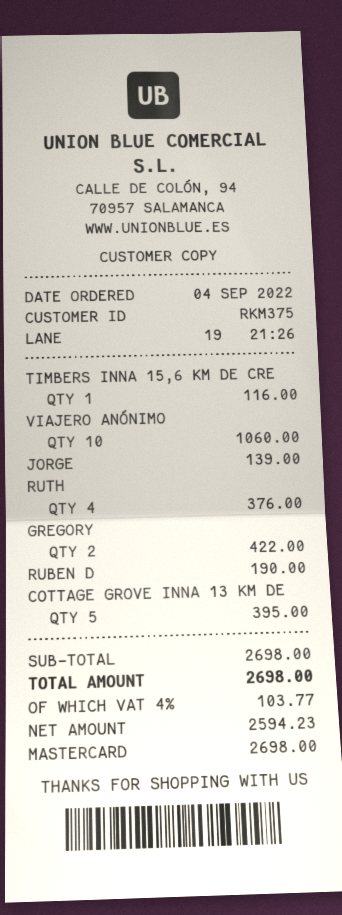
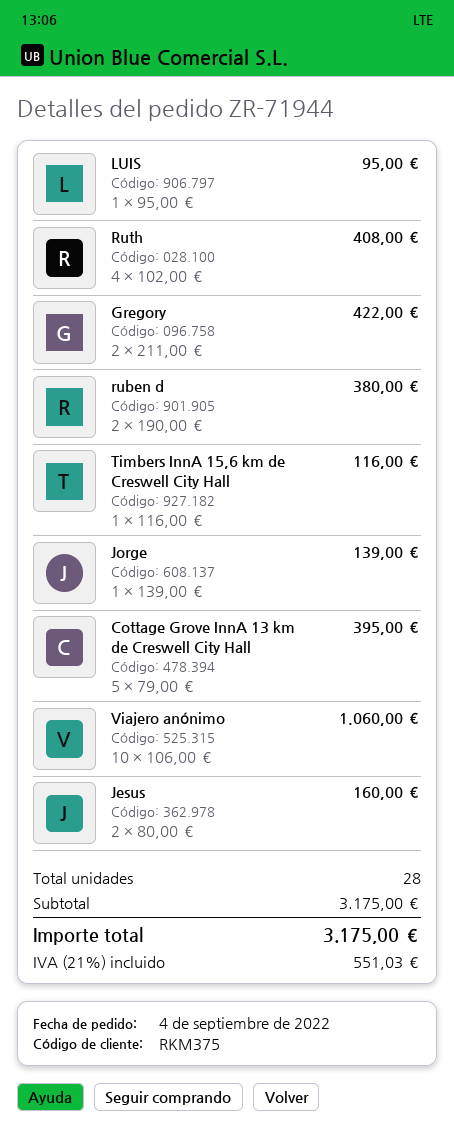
RUTH: 4 for 376.00 -> 4 for 408.00
RUBEN D: 1 for 190.00 -> 2 for 380.00
LUIS: none -> 1 for 95.00
Jesus: none -> 2 for 160.00
subtotal: 2698.00 -> 3175.00
tax: 4% = 103.77 -> 21% = 551.03
total: 2698.00 -> 3175.00

